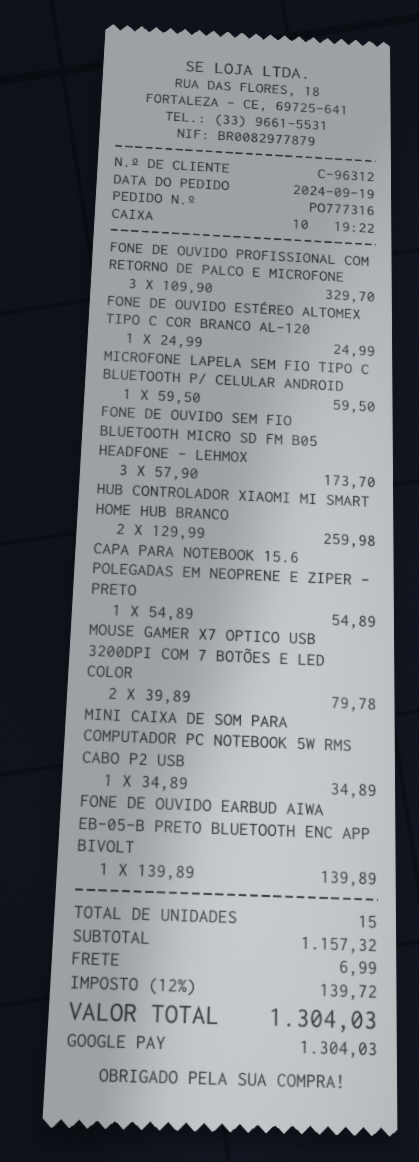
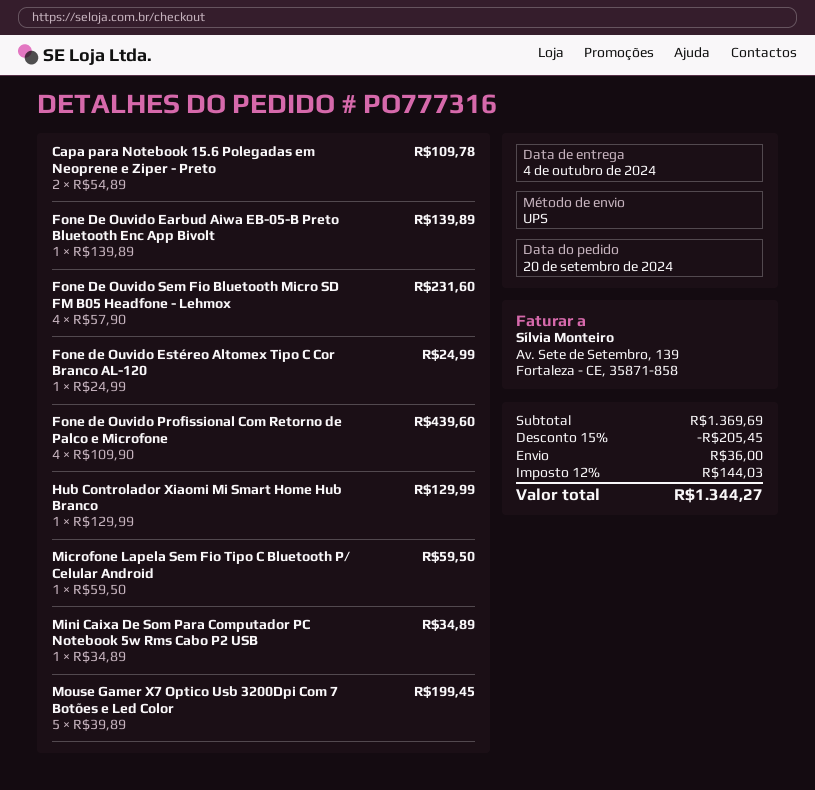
order date: 2024-09-19 -> 2024-09-20
FONE DE OUVIDO PROFISSIONAL COM RETORNO DE PALCO E MICROFONE: 3 x 109.90 = 329.70 -> 4 x 109.90 = 439.60
FONE DE OUVIDO SEM FIO BLUETOOTH MICRO SD FM B05 HEADFONE - LEHMOX: 3 x 57.90 = 173.70 -> 4 x 57.90 = 231.60
HUB CONTROLADOR XIAOMI MI SMART HOME HUB BRANCO: 2 x 129.99 = 259.98 -> 1 x 129.99 = 129.99
CAPA PARA NOTEBOOK 15.6 POLEGADAS EM NEOPRENE E ZIPER - PRETO: 1 x 54.89 = 54.89 -> 2 x 54.89 = 109.78
MOUSE GAMER X7 OPTICO USB 3200DPI COM 7 BOTÕES E LED COLOR: 2 x 39.89 = 79.78 -> 5 x 39.89 = 199.45
subtotal: 1157.32 -> 1369.69
discount: none -> 15% = 205.45
shipping: 6.99 -> 36.00
tax: 12% = 139.72 -> 12% = 144.03
total: 1304.03 -> 1344.27

